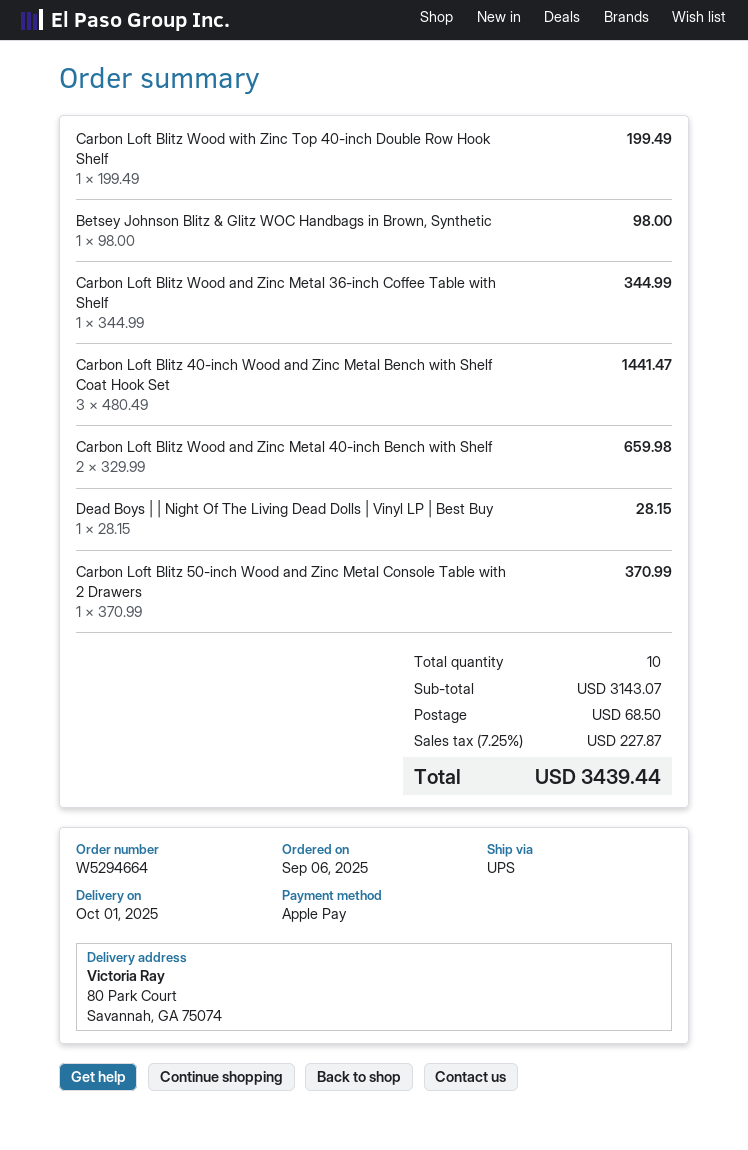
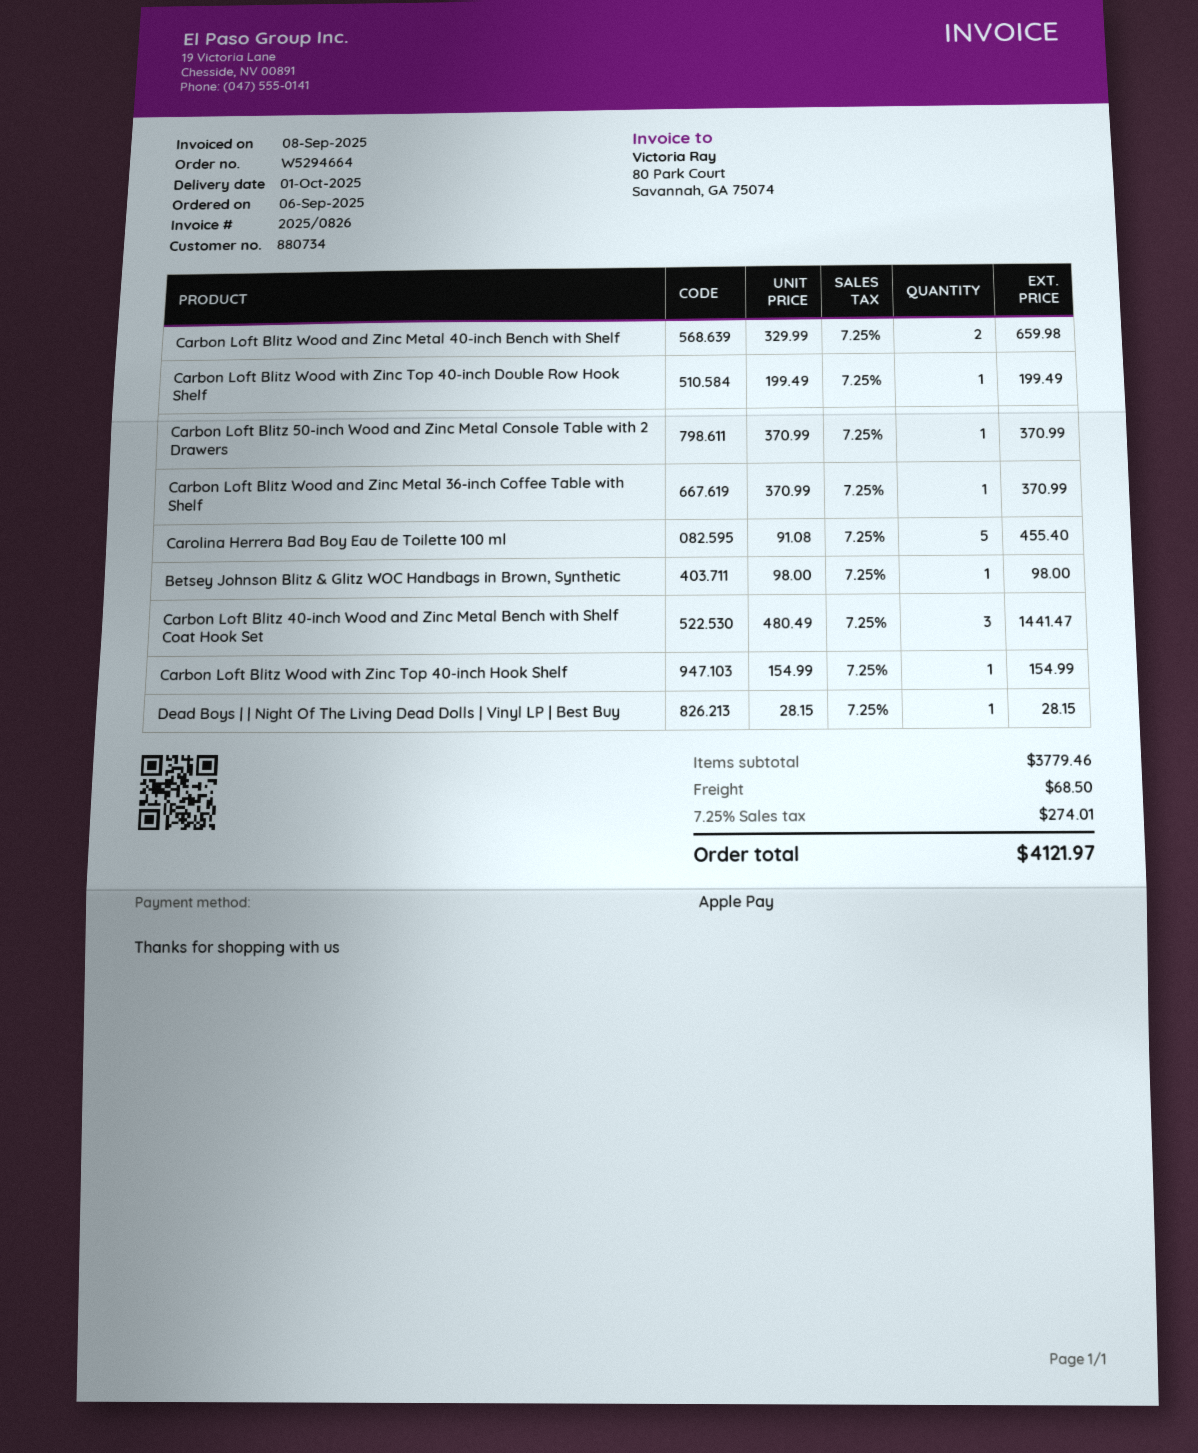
Carbon Loft Blitz Wood and Zinc Metal 36-inch Coffee Table with Shelf: 1 x 344.99 = 344.99 -> 1 x 370.99 = 370.99
Carolina Herrera Bad Boy Eau de Toilette 100 ml: none -> 5 x 91.08 = 455.40
Carbon Loft Blitz Wood with Zinc Top 40-inch Hook Shelf: none -> 1 x 154.99 = 154.99
subtotal: 3143.07 -> 3779.46
tax: 7.25% = 227.87 -> 7.25% = 274.01
total: 3439.44 -> 4121.97

